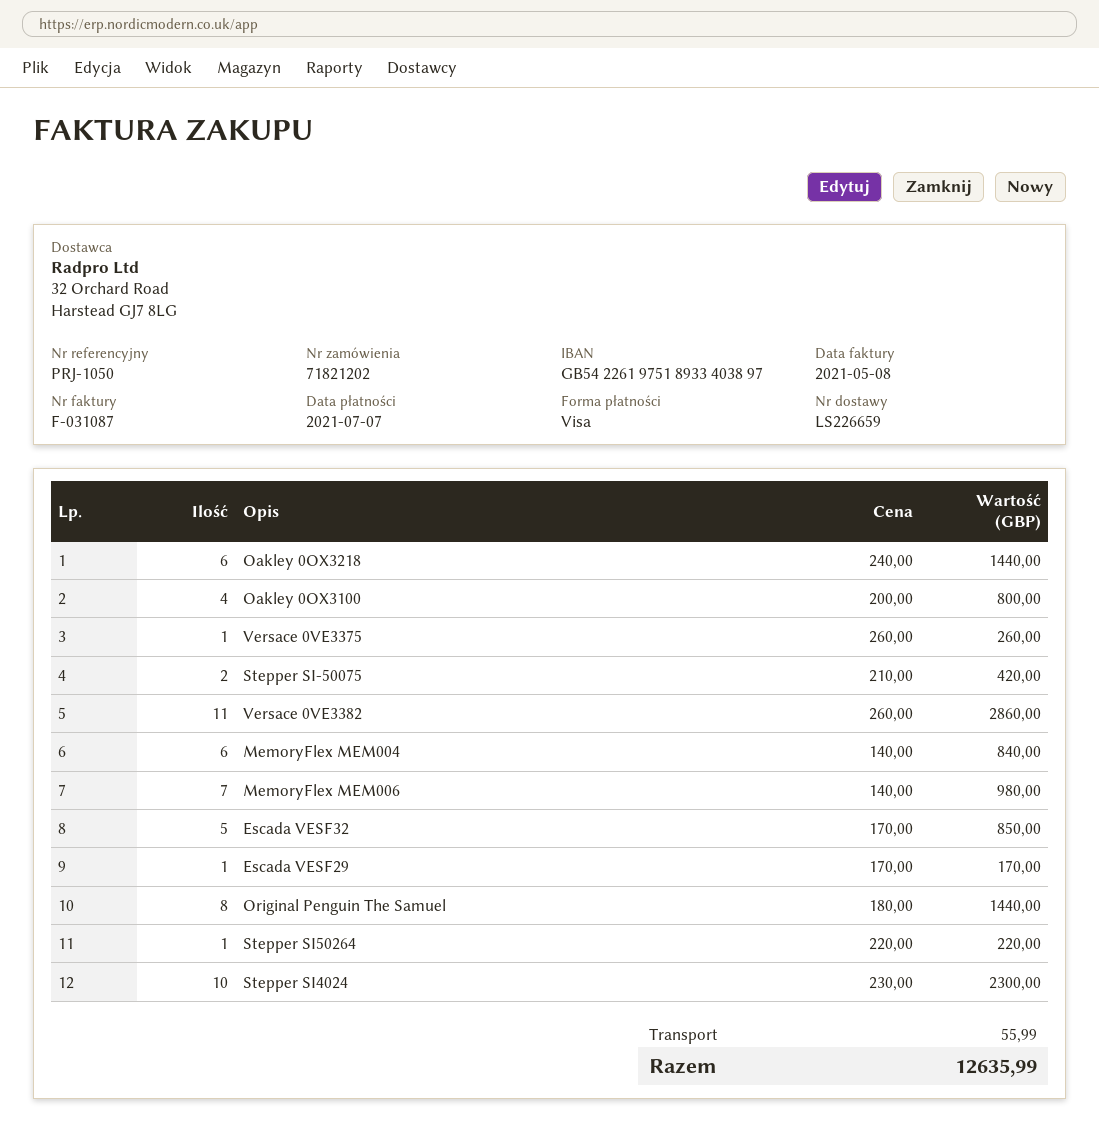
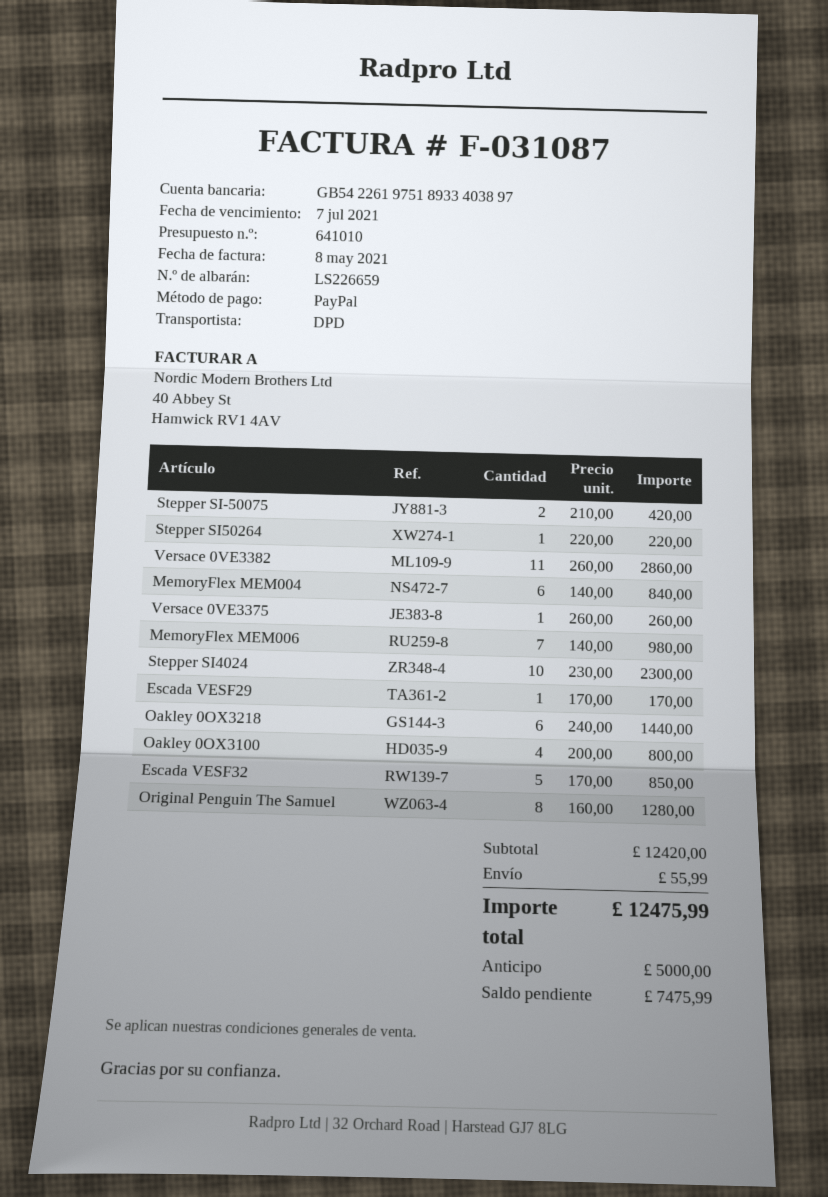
payment method: Visa -> PayPal
Original Penguin The Samuel: 8 x 180.00 = 1440.00 -> 8 x 160.00 = 1280.00
total: 12635.99 -> 12475.99

